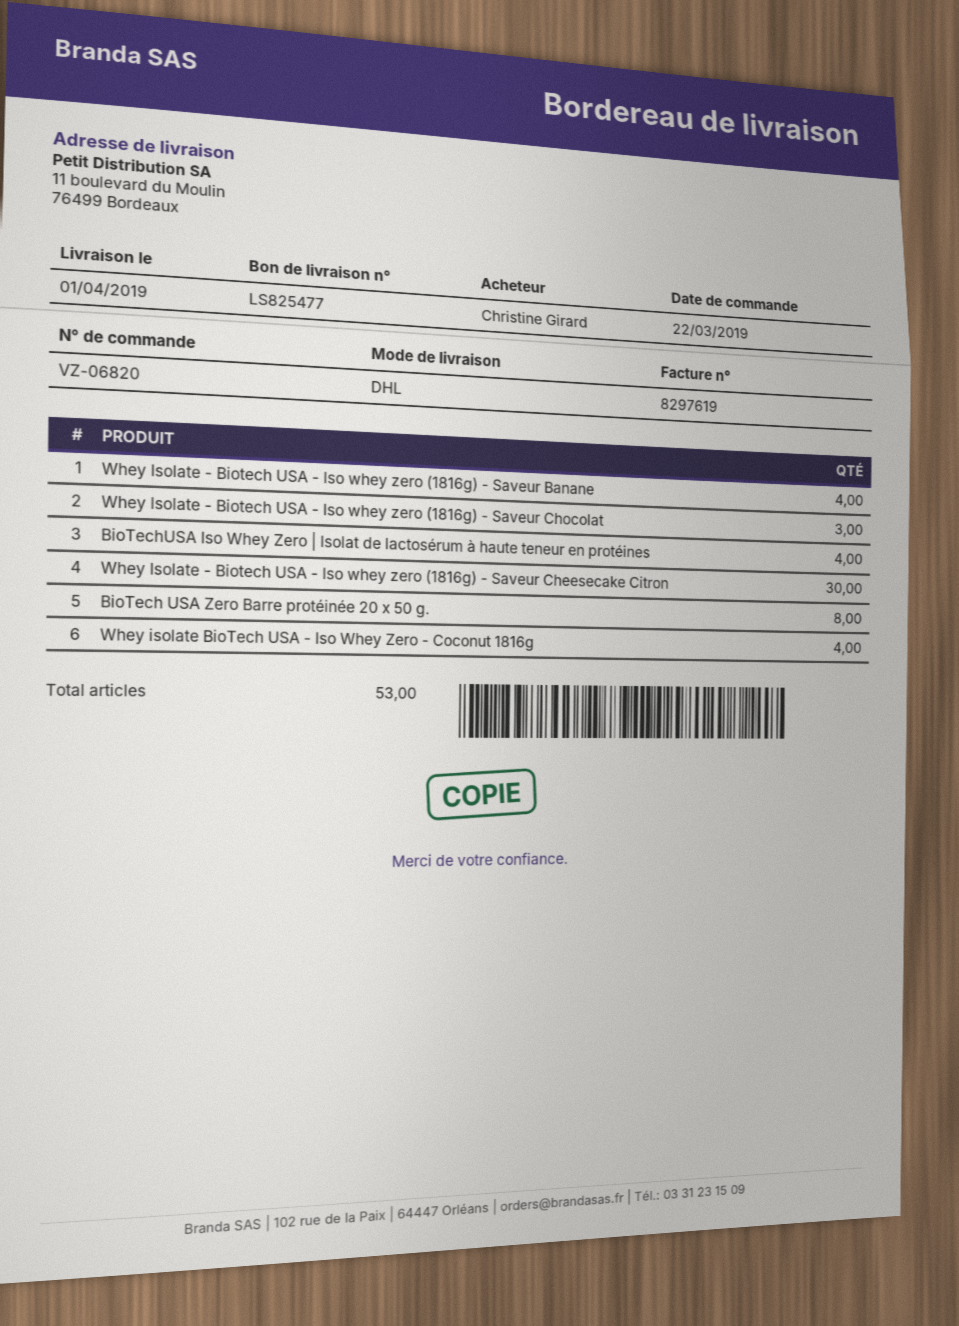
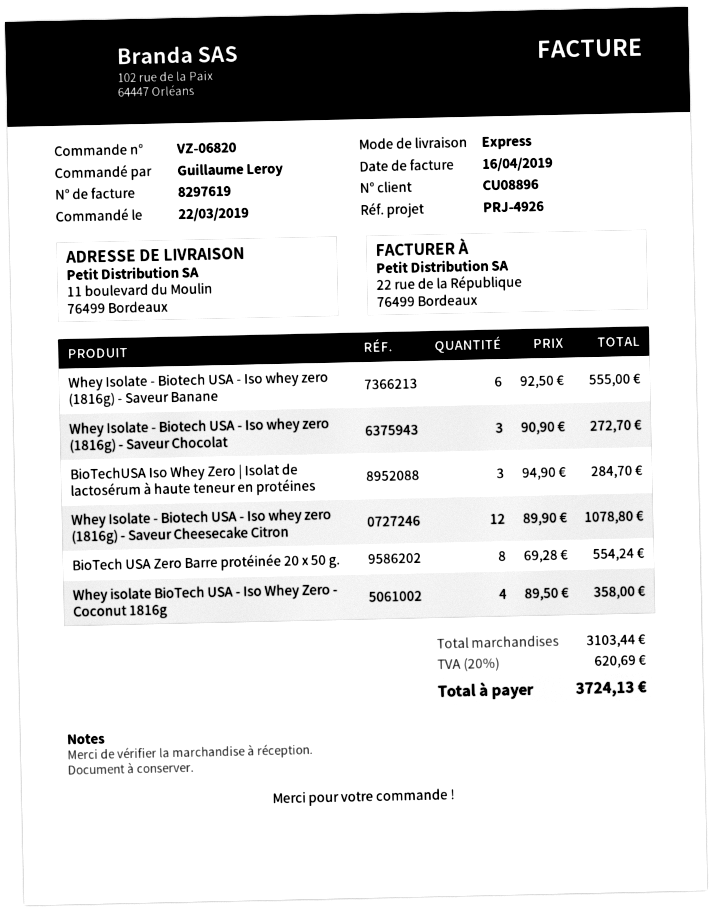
ordered by: Christine Girard -> Guillaume Leroy
shipping method: DHL -> express
Whey Isolate - Biotech USA - Iso whey zero (1816g) - Saveur Banane: 4 -> 6
BioTechUSA Iso Whey Zero | Isolat de lactosérum à haute teneur en protéines: 4 -> 3
Whey Isolate - Biotech USA - Iso whey zero (1816g) - Saveur Cheesecake Citron: 30 -> 12

